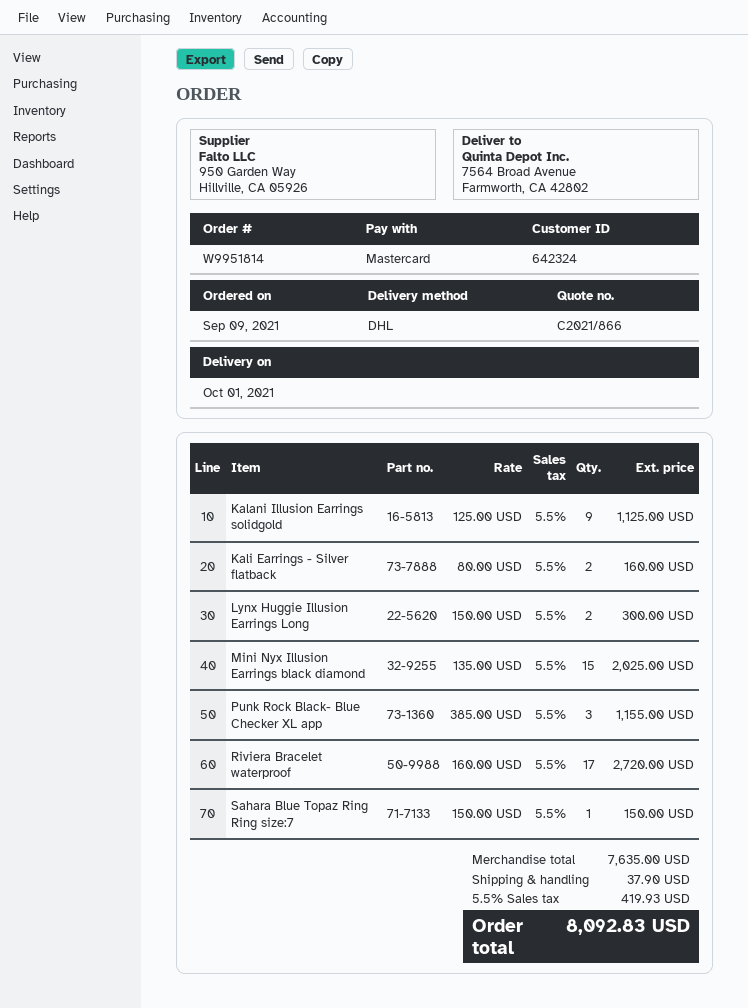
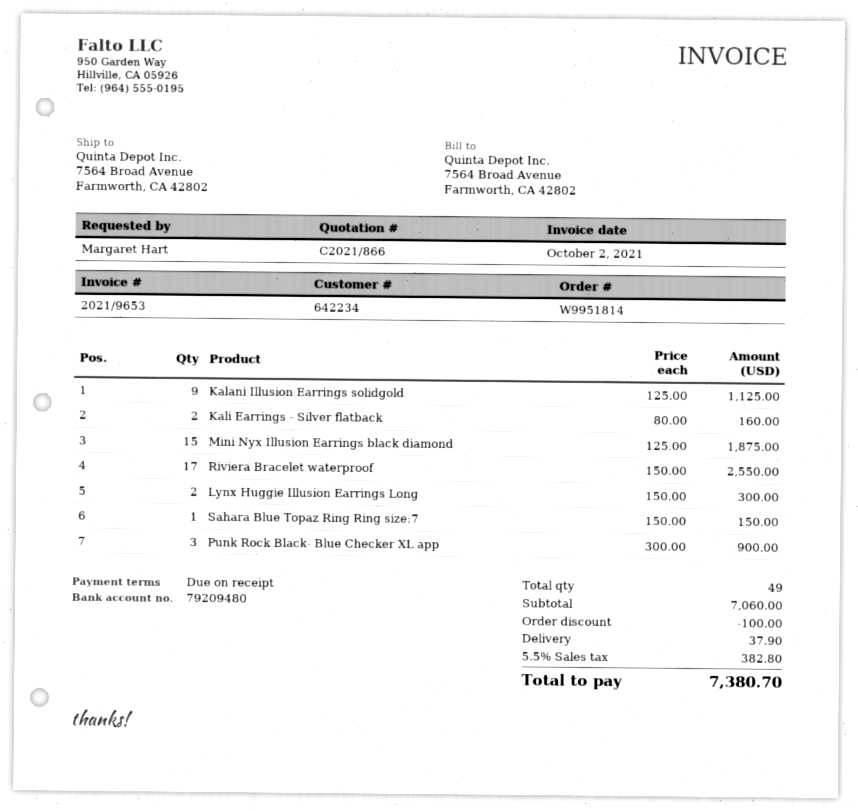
customer number: 642324 -> 642234
Mini Nyx Illusion Earrings black diamond: 15 x 135.00 = 2025.00 -> 15 x 125.00 = 1875.00
Punk Rock Black- Blue Checker XL app: 3 x 385.00 = 1155.00 -> 3 x 300.00 = 900.00
Riviera Bracelet waterproof: 17 x 160.00 = 2720.00 -> 17 x 150.00 = 2550.00
subtotal: 7635.00 -> 7060.00
discount: none -> 100.00
tax: 5.5% = 419.93 -> 5.5% = 382.80
total: 8092.83 -> 7380.70

